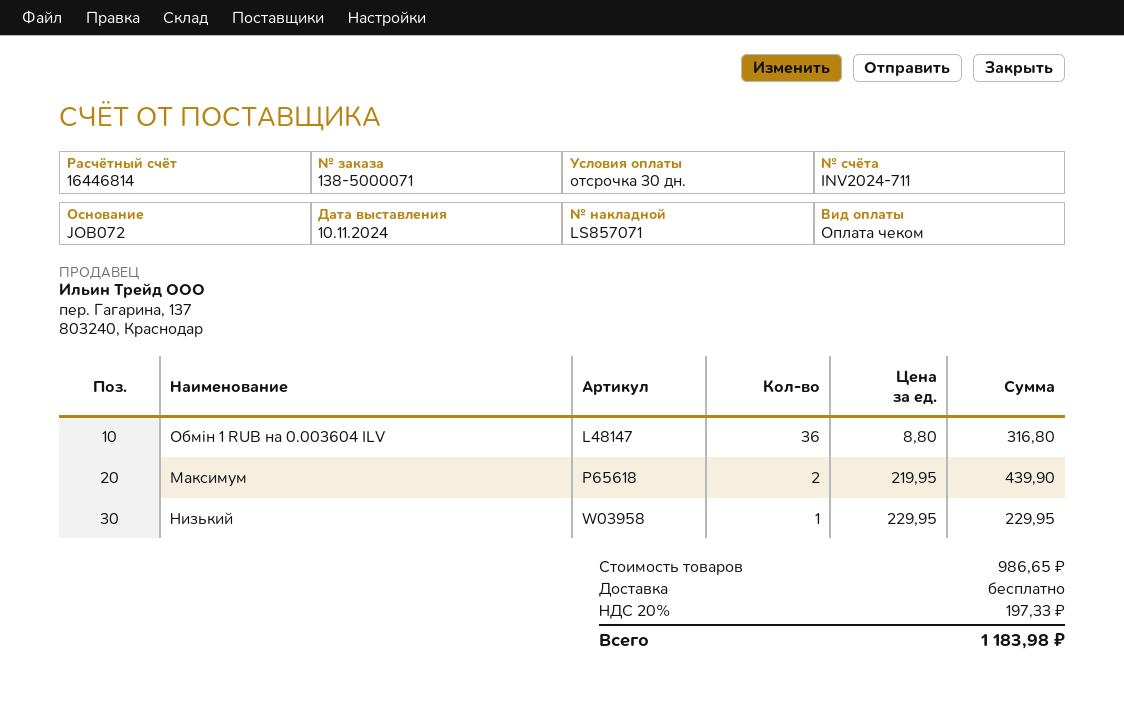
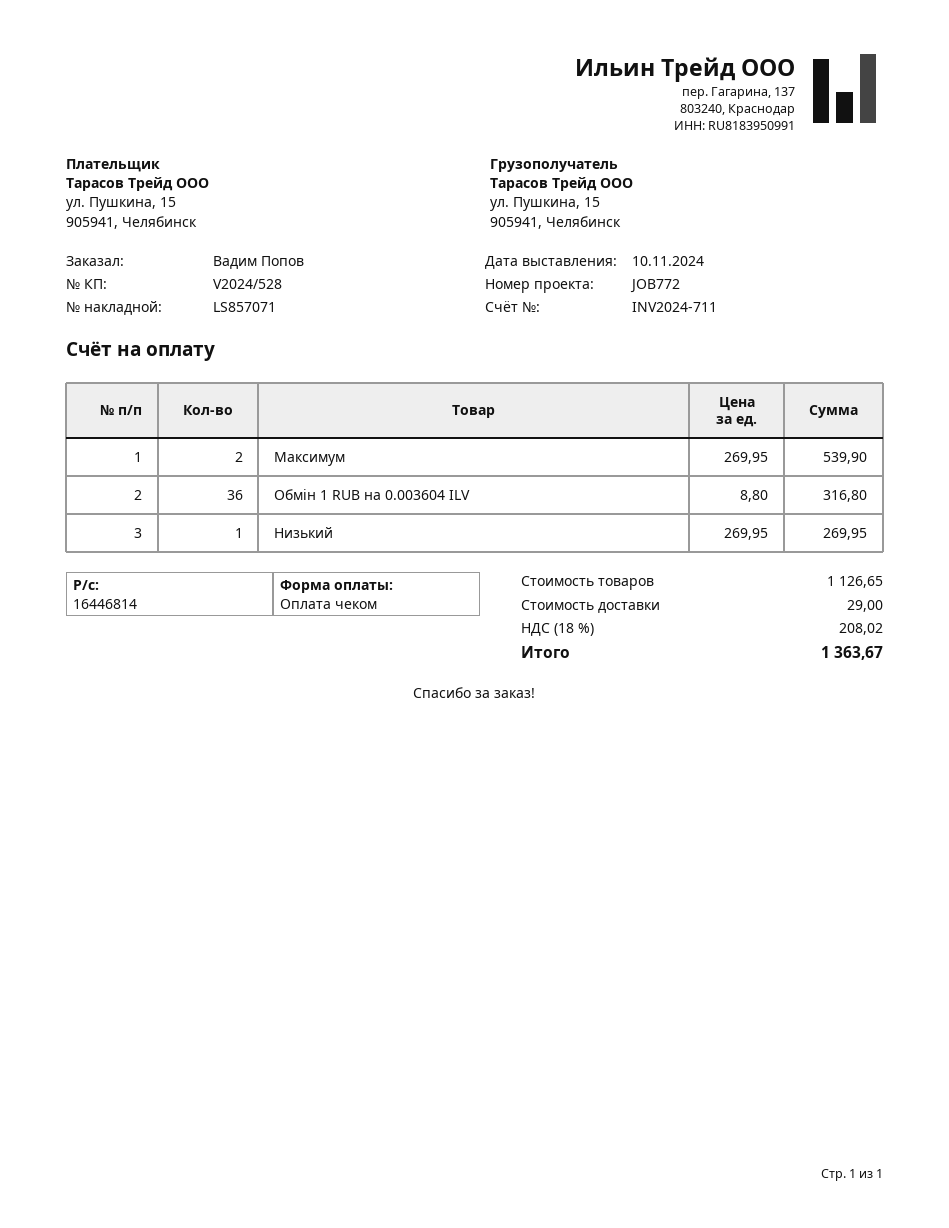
reference: JOB072 -> JOB772
Максимум: 2 x 219.95 = 439.90 -> 2 x 269.95 = 539.90
Низький: 1 x 229.95 = 229.95 -> 1 x 269.95 = 269.95
subtotal: 986.65 -> 1126.65
shipping: 0.00 -> 29.00
tax: 20% = 197.33 -> 18% = 208.02
total: 1183.98 -> 1363.67

